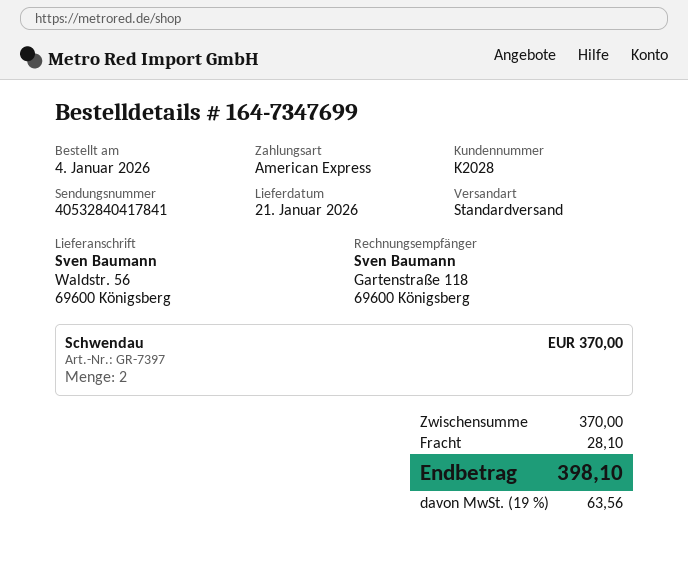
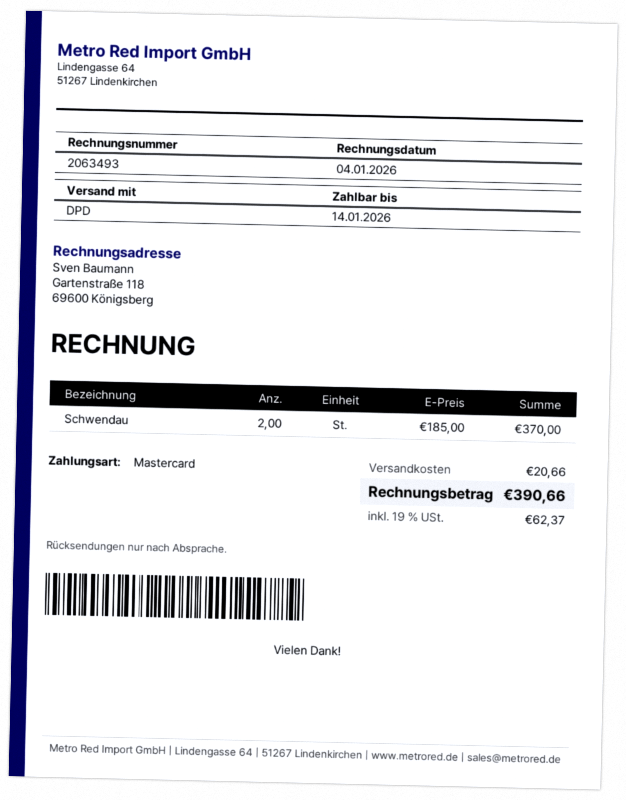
payment method: American Express -> Mastercard
shipping method: standard -> DPD
shipping: 28.10 -> 20.66
tax: 19% = 63.56 -> 19% = 62.37
total: 398.10 -> 390.66

